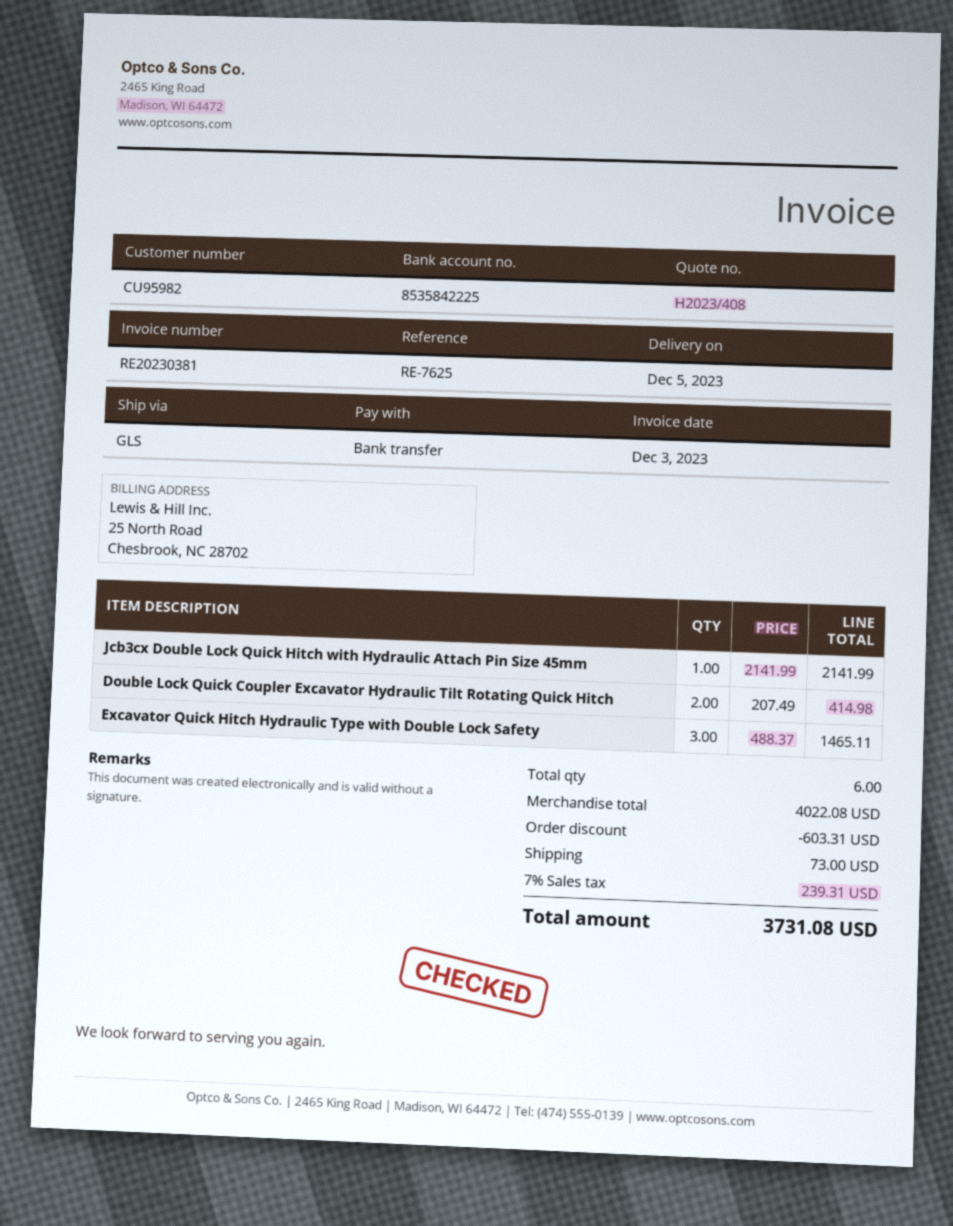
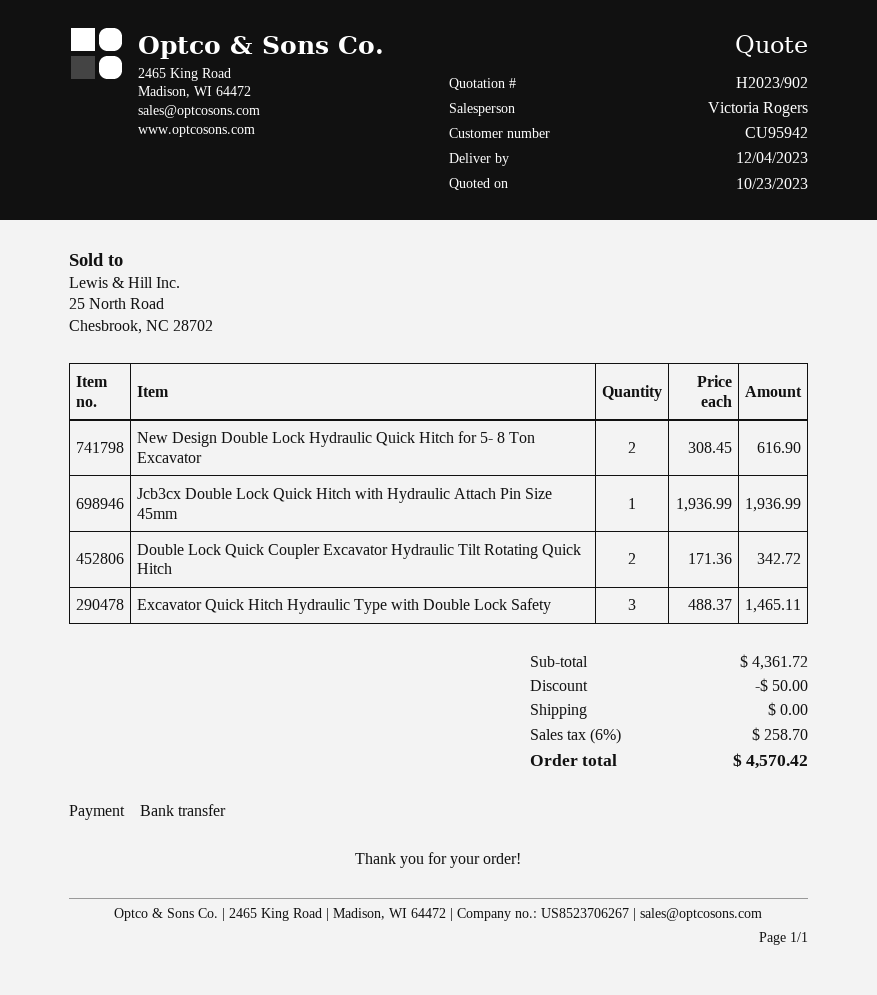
quote number: H2023/408 -> H2023/902
delivery date: 2023-12-05 -> 2023-12-04
customer number: CU95982 -> CU95942
Jcb3cx Double Lock Quick Hitch with Hydraulic Attach Pin Size 45mm: 1 x 2141.99 = 2141.99 -> 1 x 1936.99 = 1936.99
Double Lock Quick Coupler Excavator Hydraulic Tilt Rotating Quick Hitch: 2 x 207.49 = 414.98 -> 2 x 171.36 = 342.72
New Design Double Lock Hydraulic Quick Hitch for 5- 8 Ton Excavator: none -> 2 x 308.45 = 616.90
subtotal: 4022.08 -> 4361.72
discount: 603.31 -> 50.00
shipping: 73.00 -> 0.00
tax: 7% = 239.31 -> 6% = 258.70
total: 3731.08 -> 4570.42

